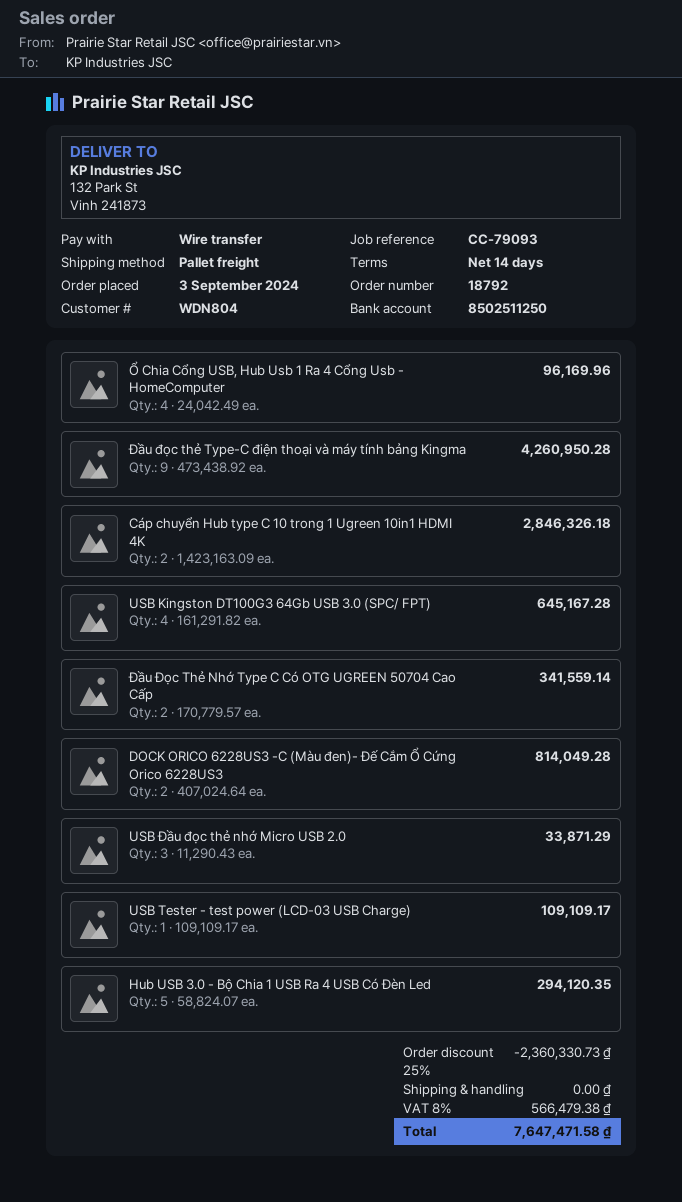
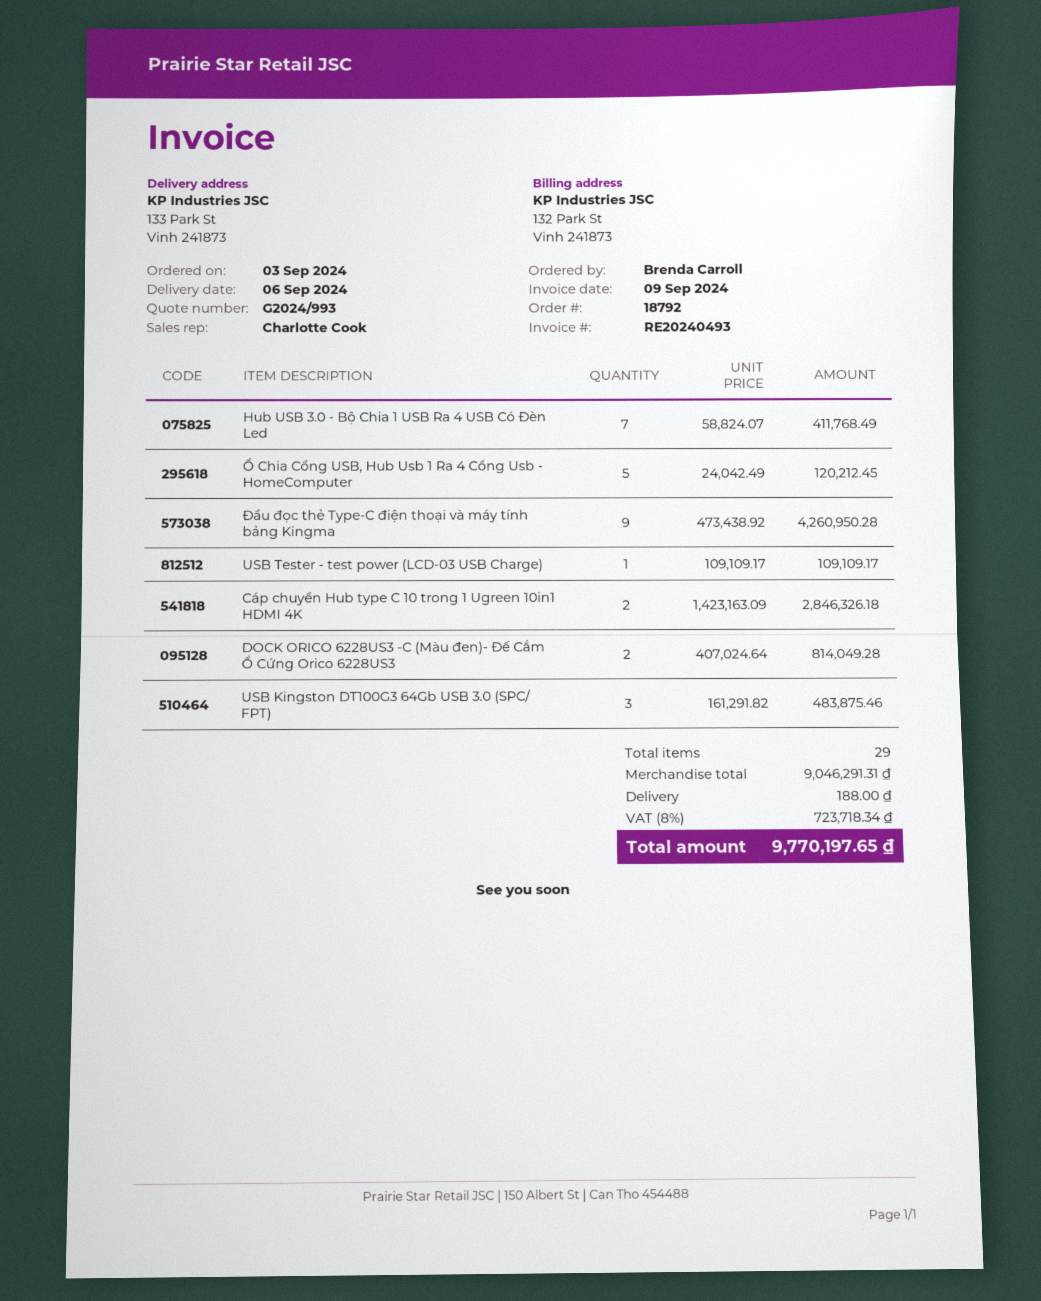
ship to: 132 Park St, Vinh 241873 -> 133 Park St, Vinh 241873
Ổ Chia Cổng USB, Hub Usb 1 Ra 4 Cổng Usb - HomeComputer: 4 x 24042.49 = 96169.96 -> 5 x 24042.49 = 120212.45
USB Kingston DT100G3 64Gb USB 3.0 (SPC/ FPT): 4 x 161291.82 = 645167.28 -> 3 x 161291.82 = 483875.46
Đầu Đọc Thẻ Nhớ Type C Có OTG UGREEN 50704 Cao Cấp: 2 x 170779.57 = 341559.14 -> none
USB Đầu đọc thẻ nhớ Micro USB 2.0: 3 x 11290.43 = 33871.29 -> none
Hub USB 3.0 - Bộ Chia 1 USB Ra 4 USB Có Đèn Led: 5 x 58824.07 = 294120.35 -> 7 x 58824.07 = 411768.49
discount: 25% = 2360330.73 -> none
shipping: 0.00 -> 188.00
tax: 8% = 566479.38 -> 8% = 723718.34
total: 7647471.58 -> 9770197.65

